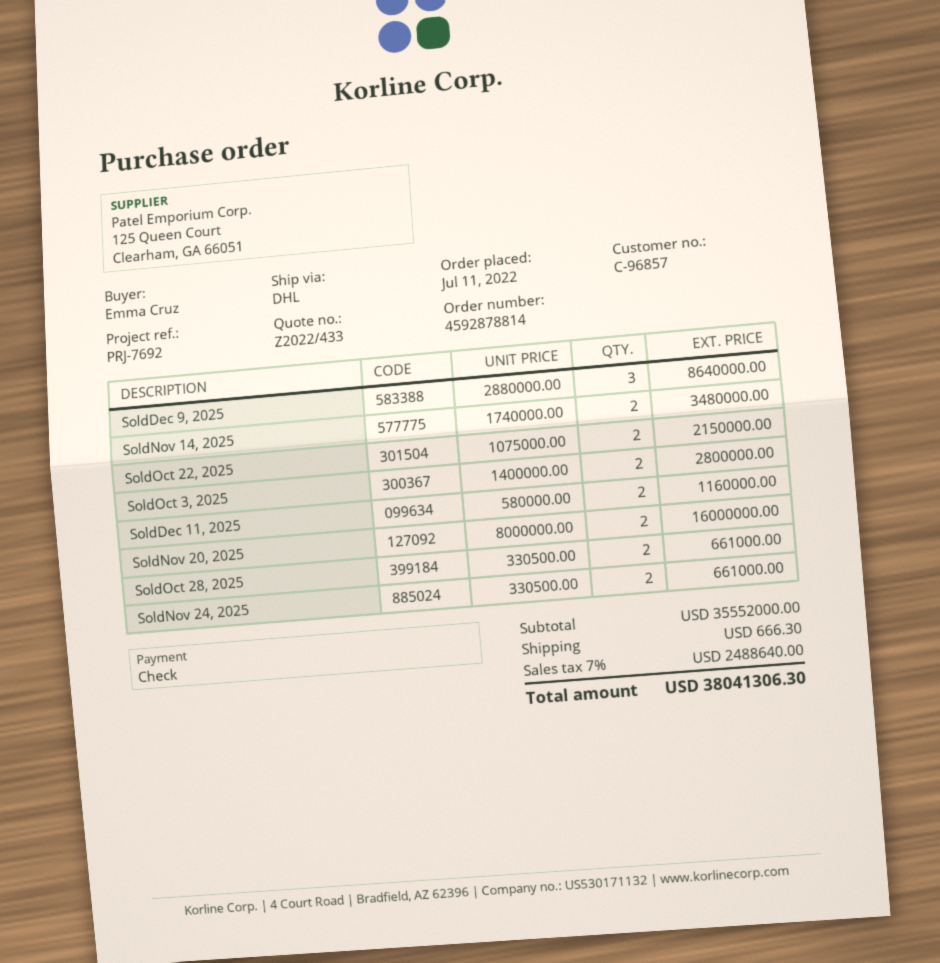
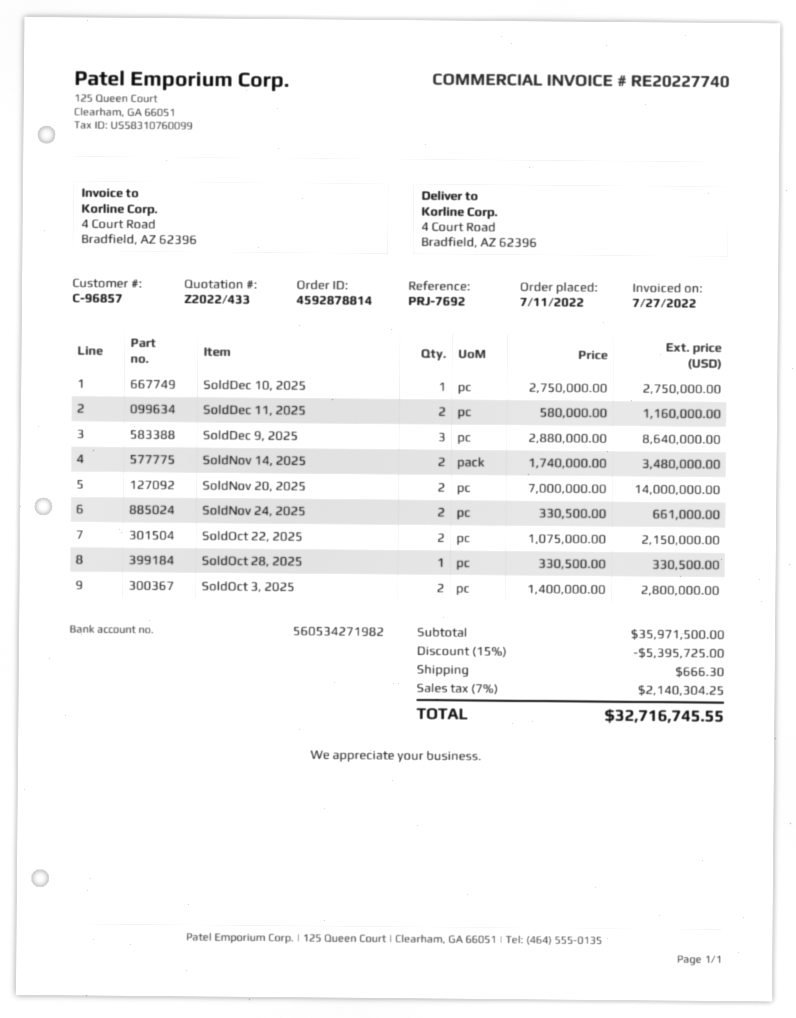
SoldNov 20, 2025: 2 x 8000000.00 = 16000000.00 -> 2 x 7000000.00 = 14000000.00
SoldOct 28, 2025: 2 x 330500.00 = 661000.00 -> 1 x 330500.00 = 330500.00
SoldDec 10, 2025: none -> 1 x 2750000.00 = 2750000.00
subtotal: 35552000.00 -> 35971500.00
discount: none -> 15% = 5395725.00
tax: 7% = 2488640.00 -> 7% = 2140304.25
total: 38041306.30 -> 32716745.55

